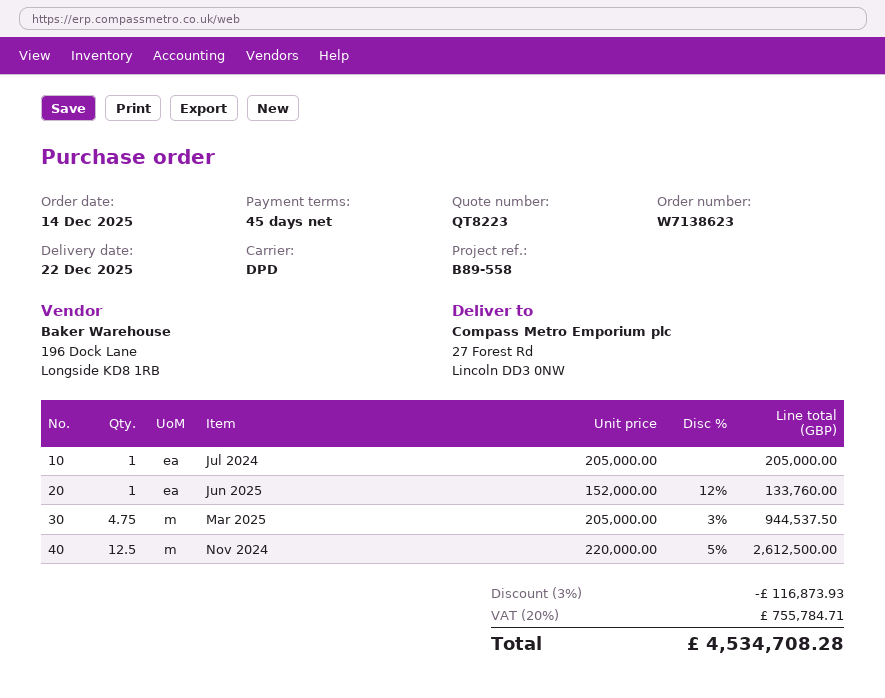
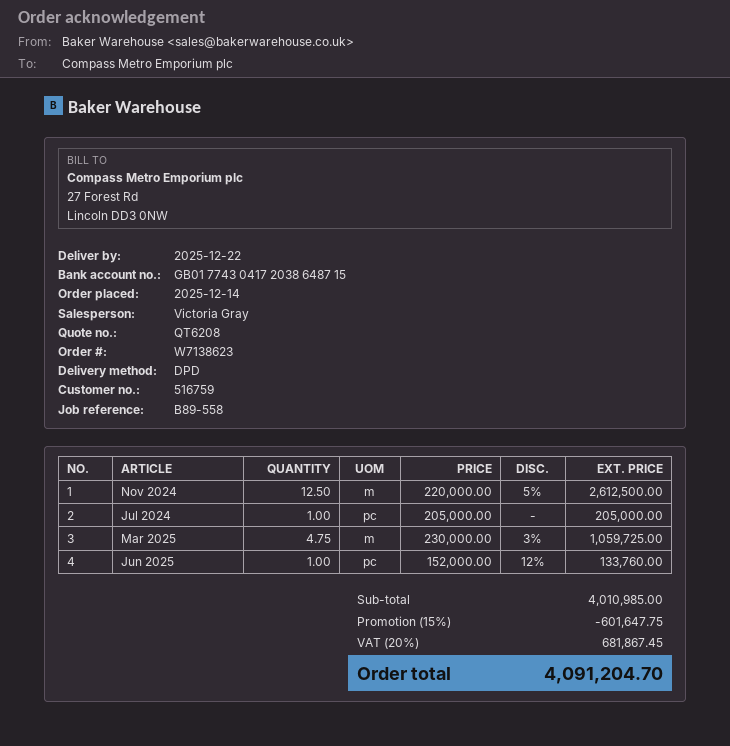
quote number: QT8223 -> QT6208
Mar 2025: 4.75 x 205000.00 - 3% = 944537.50 -> 4.75 x 230000.00 - 3% = 1059725.00
discount: 3% = 116873.93 -> 15% = 601647.75
tax: 20% = 755784.71 -> 20% = 681867.45
total: 4534708.28 -> 4091204.70

